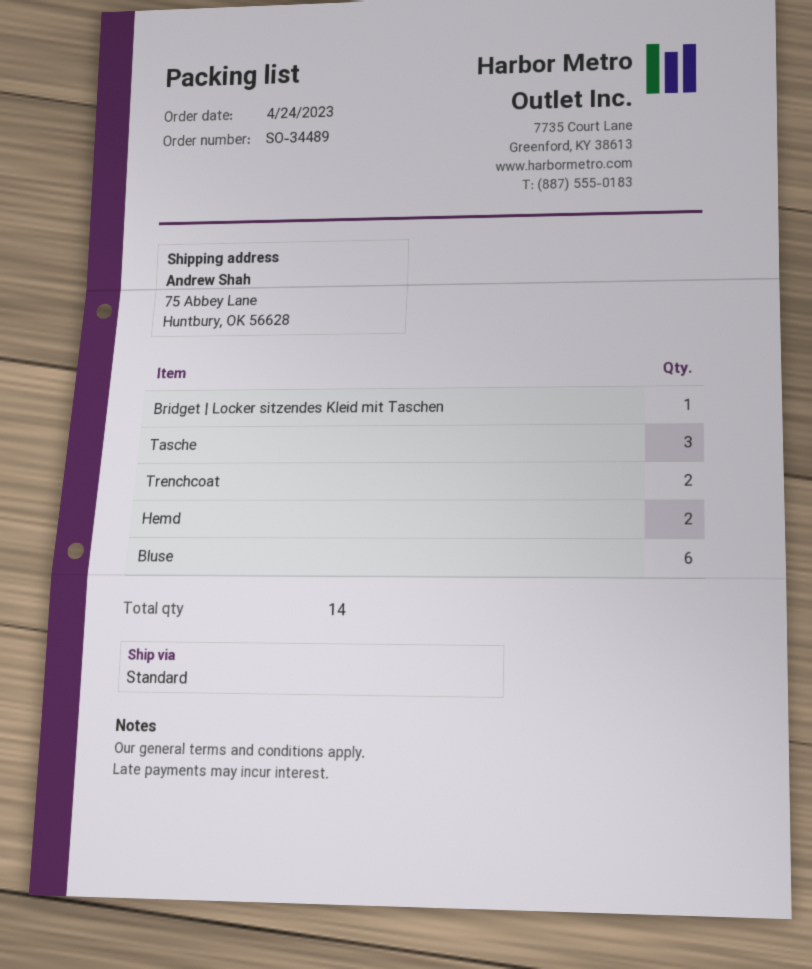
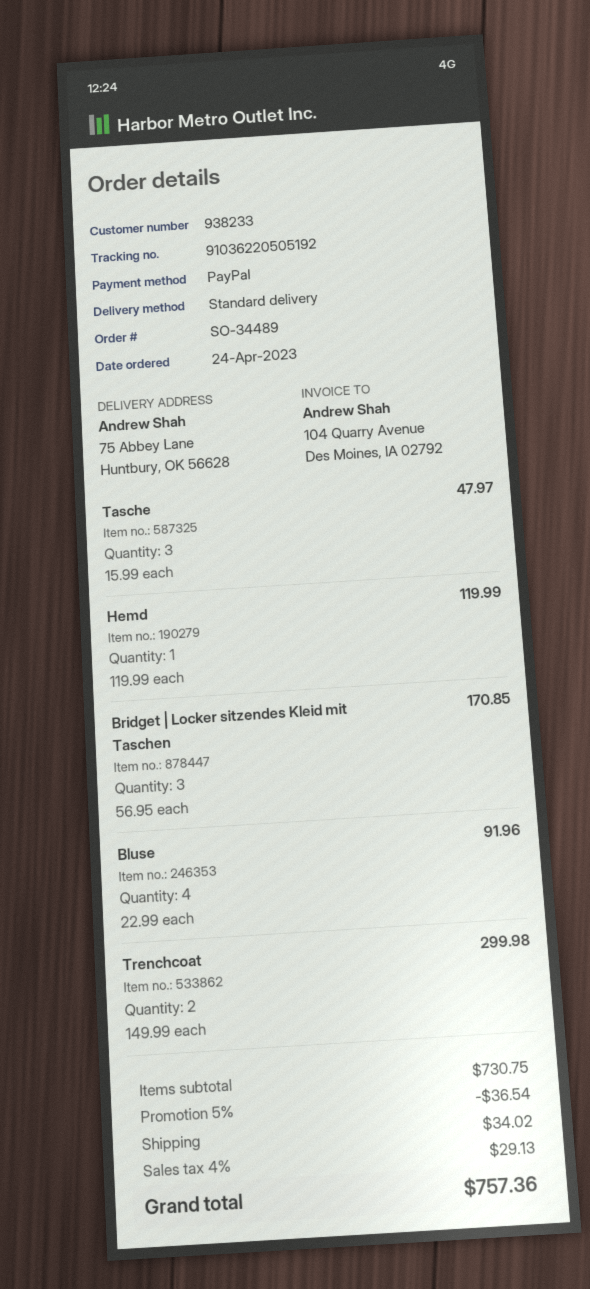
Bridget | Locker sitzendes Kleid mit Taschen: 1 -> 3
Hemd: 2 -> 1
Bluse: 6 -> 4

